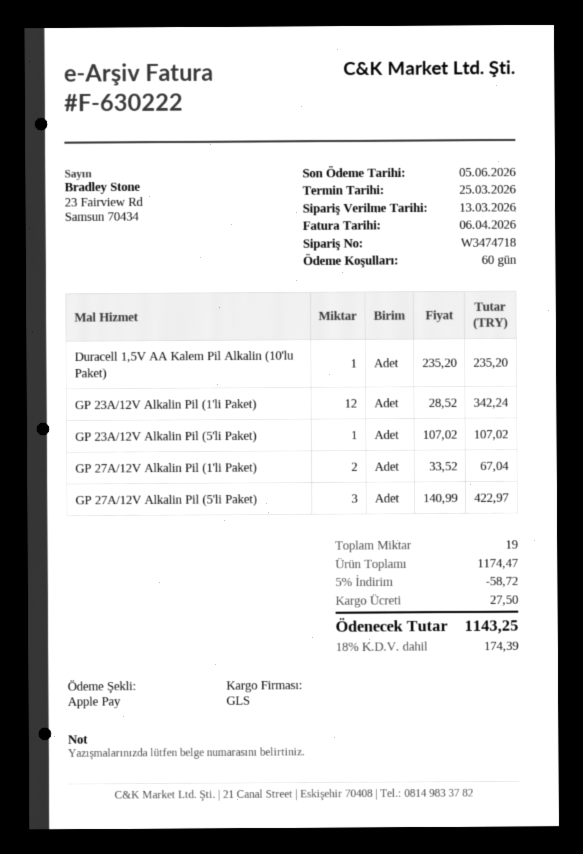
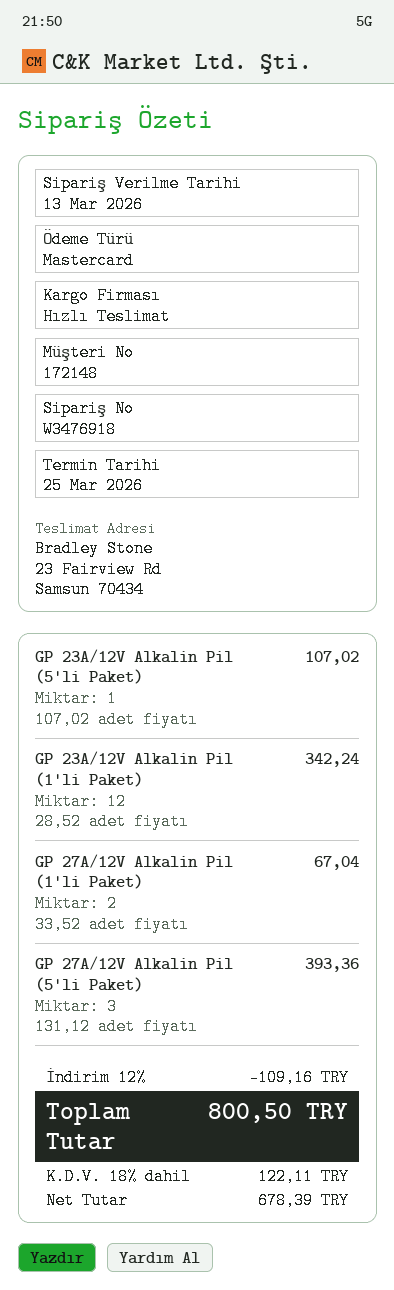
order number: W3474718 -> W3476918
payment method: Apple Pay -> Mastercard
shipping method: GLS -> express
Duracell 1,5V AA Kalem Pil Alkalin (10'lu Paket): 1 x 235.20 = 235.20 -> none
GP 27A/12V Alkalin Pil (5'li Paket): 3 x 140.99 = 422.97 -> 3 x 131.12 = 393.36
discount: 5% = 58.72 -> 12% = 109.16
shipping: 27.50 -> none
tax: 18% = 174.39 -> 18% = 122.11
total: 1143.25 -> 800.50

